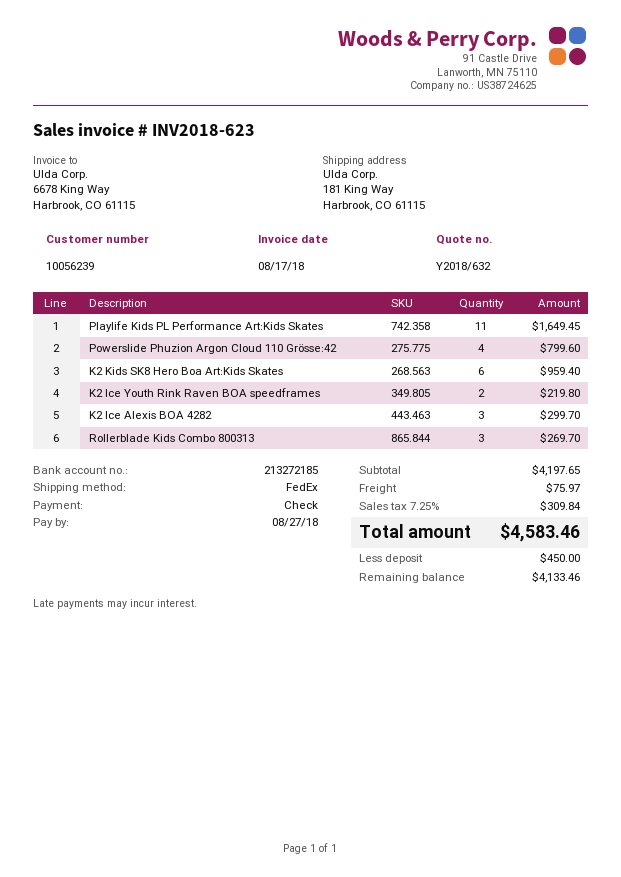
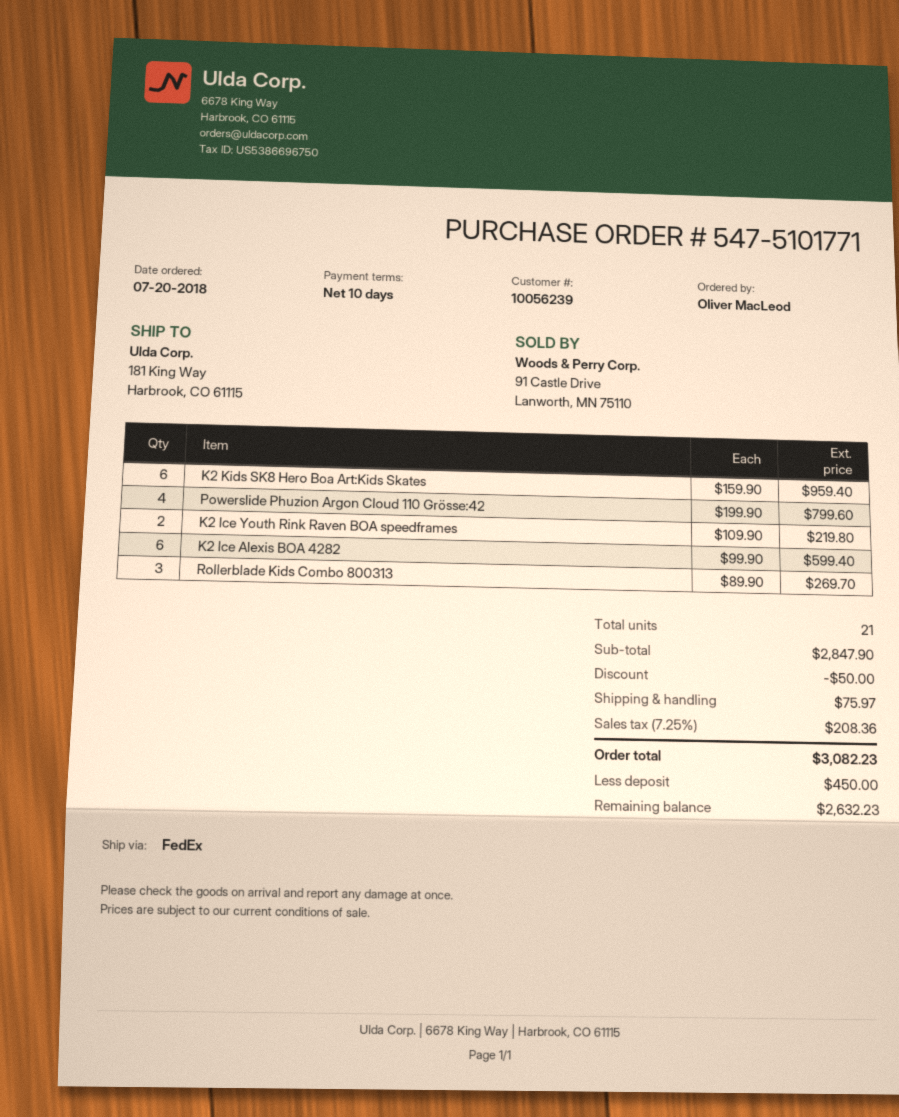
Playlife Kids PL Performance Art:Kids Skates: 11 for 1649.45 -> none
K2 Ice Alexis BOA 4282: 3 for 299.70 -> 6 for 599.40
subtotal: 4197.65 -> 2847.90
discount: none -> 50.00
tax: 7.25% = 309.84 -> 7.25% = 208.36
total: 4583.46 -> 3082.23
balance: 4133.46 -> 2632.23

